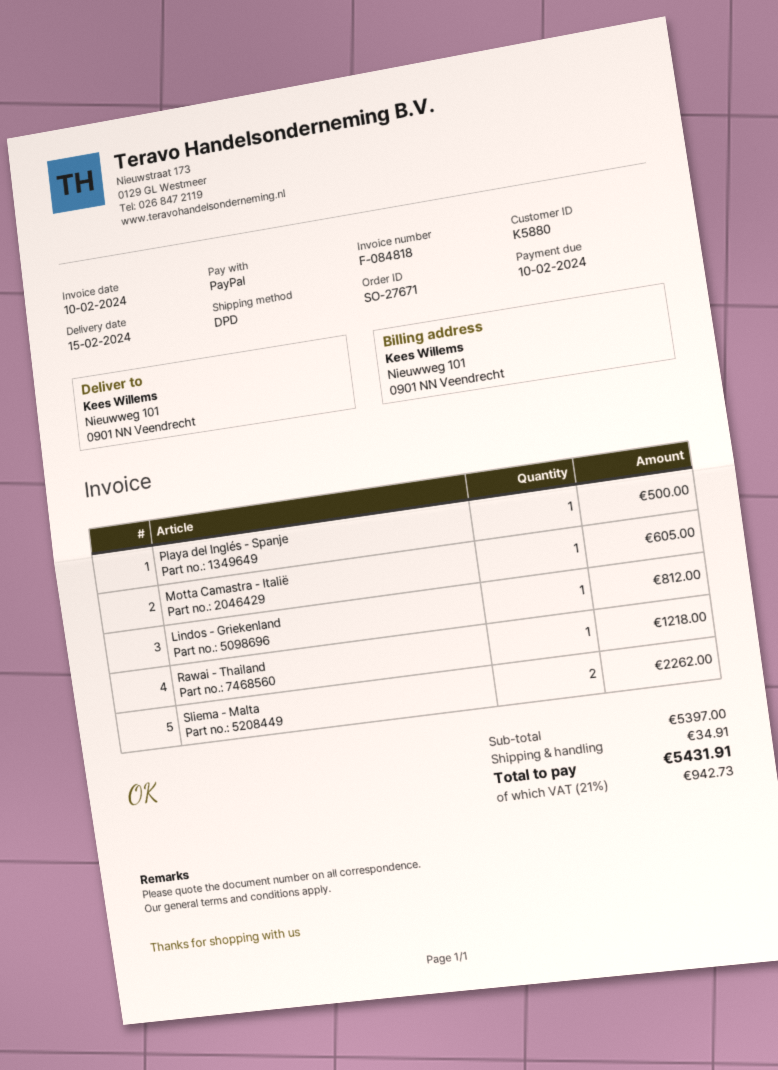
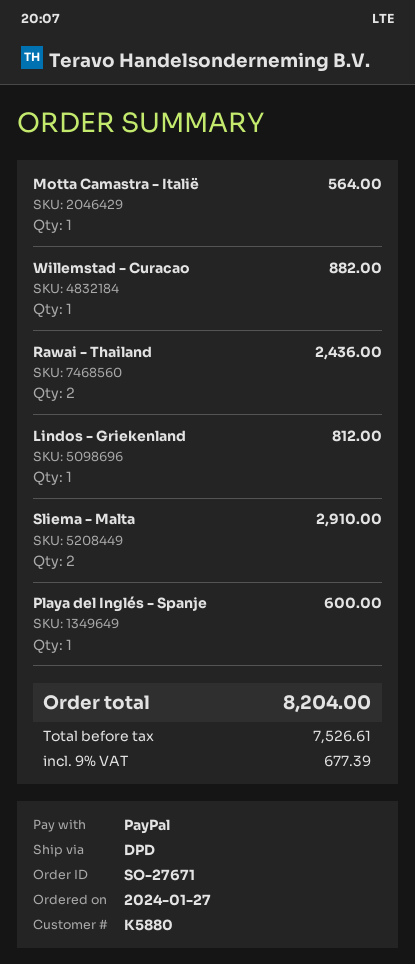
Playa del Inglés - Spanje: 1 for 500.00 -> 1 for 600.00
Motta Camastra - Italië: 1 for 605.00 -> 1 for 564.00
Rawai - Thailand: 1 for 1218.00 -> 2 for 2436.00
Sliema - Malta: 2 for 2262.00 -> 2 for 2910.00
Willemstad - Curacao: none -> 1 for 882.00
shipping: 34.91 -> none
tax: 21% = 942.73 -> 9% = 677.39
total: 5431.91 -> 8204.00

